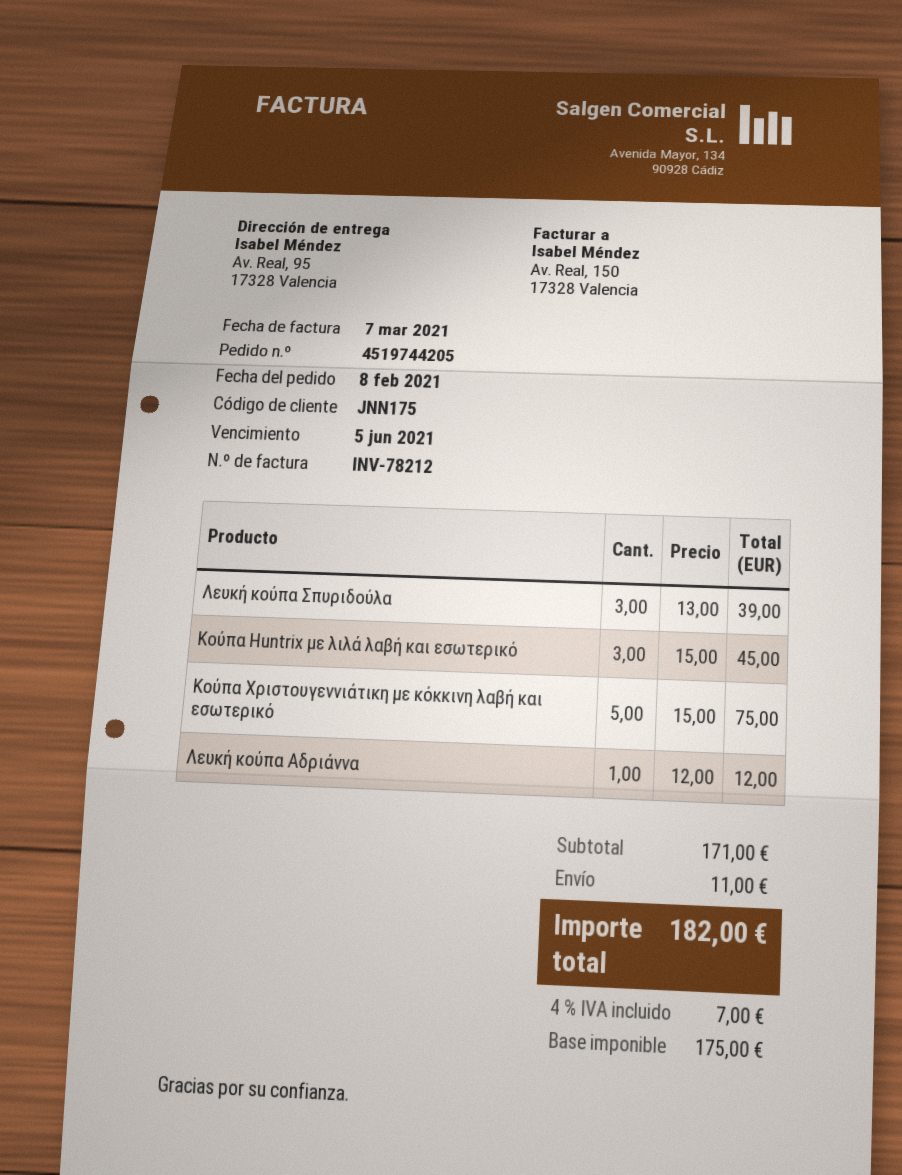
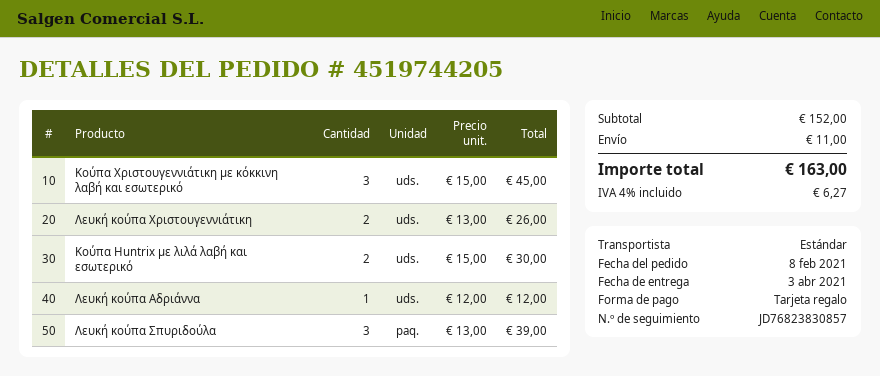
Κούπα Huntrix με λιλά λαβή και εσωτερικό: 3 x 15.00 = 45.00 -> 2 x 15.00 = 30.00
Κούπα Χριστουγεννιάτικη με κόκκινη λαβή και εσωτερικό: 5 x 15.00 = 75.00 -> 3 x 15.00 = 45.00
Λευκή κούπα Χριστουγεννιάτικη: none -> 2 x 13.00 = 26.00
subtotal: 171.00 -> 152.00
tax: 4% = 7.00 -> 4% = 6.27
total: 182.00 -> 163.00

